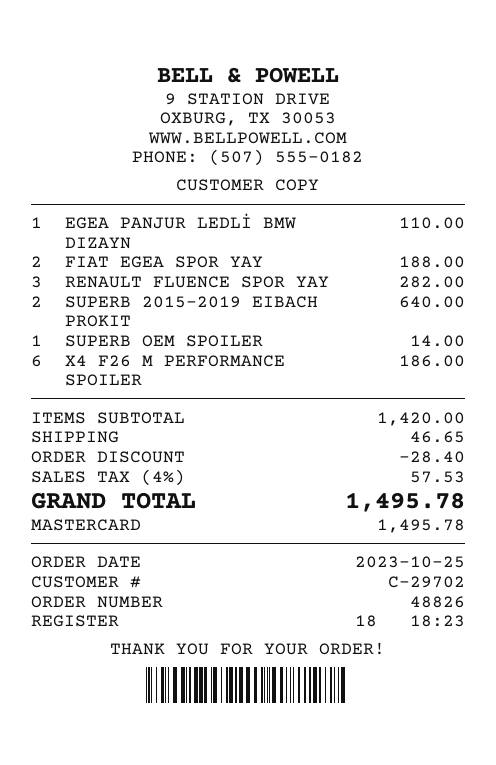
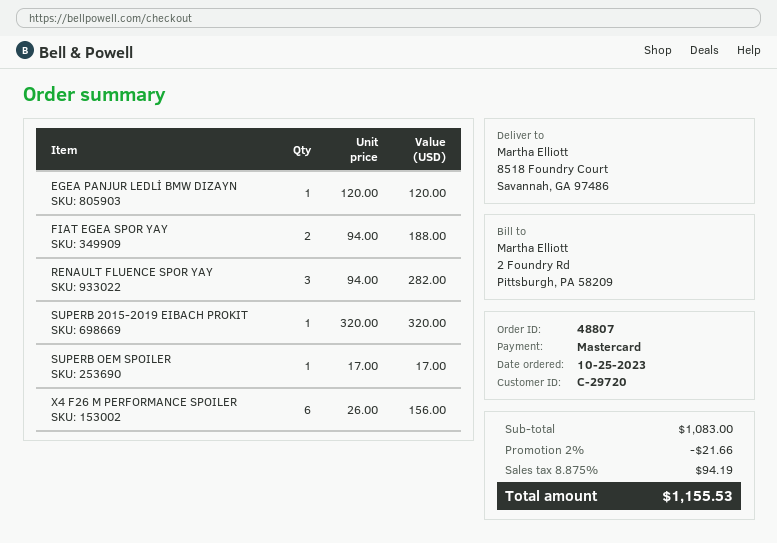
order number: 48826 -> 48807
customer number: C-29702 -> C-29720
EGEA PANJUR LEDLİ BMW DIZAYN: 1 for 110.00 -> 1 for 120.00
SUPERB 2015-2019 EIBACH PROKIT: 2 for 640.00 -> 1 for 320.00
SUPERB OEM SPOILER: 1 for 14.00 -> 1 for 17.00
X4 F26 M PERFORMANCE SPOILER: 6 for 186.00 -> 6 for 156.00
subtotal: 1420.00 -> 1083.00
discount: 28.40 -> 21.66
shipping: 46.65 -> none
tax: 4% = 57.53 -> 8.875% = 94.19
total: 1495.78 -> 1155.53

